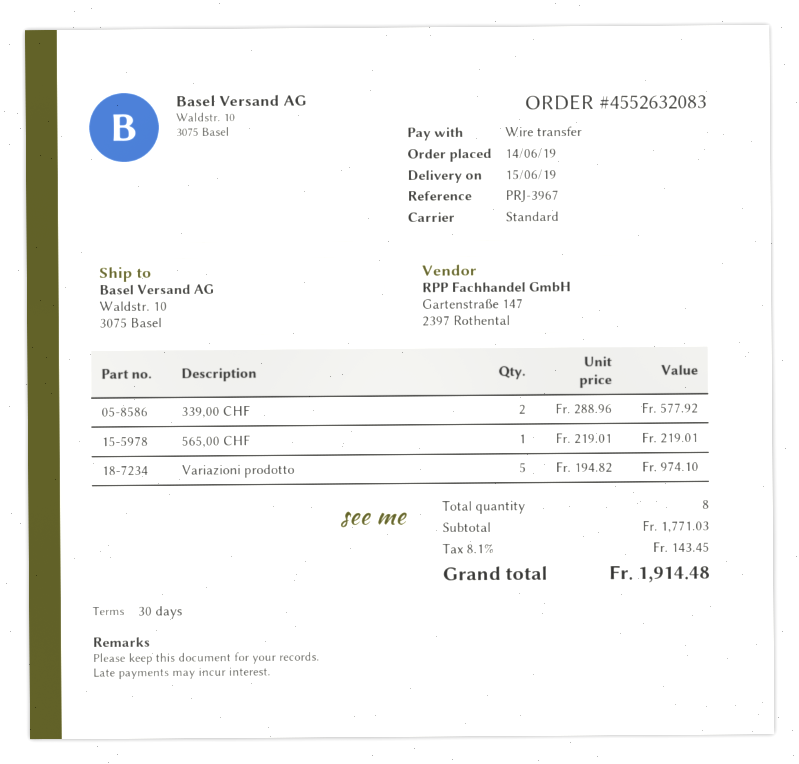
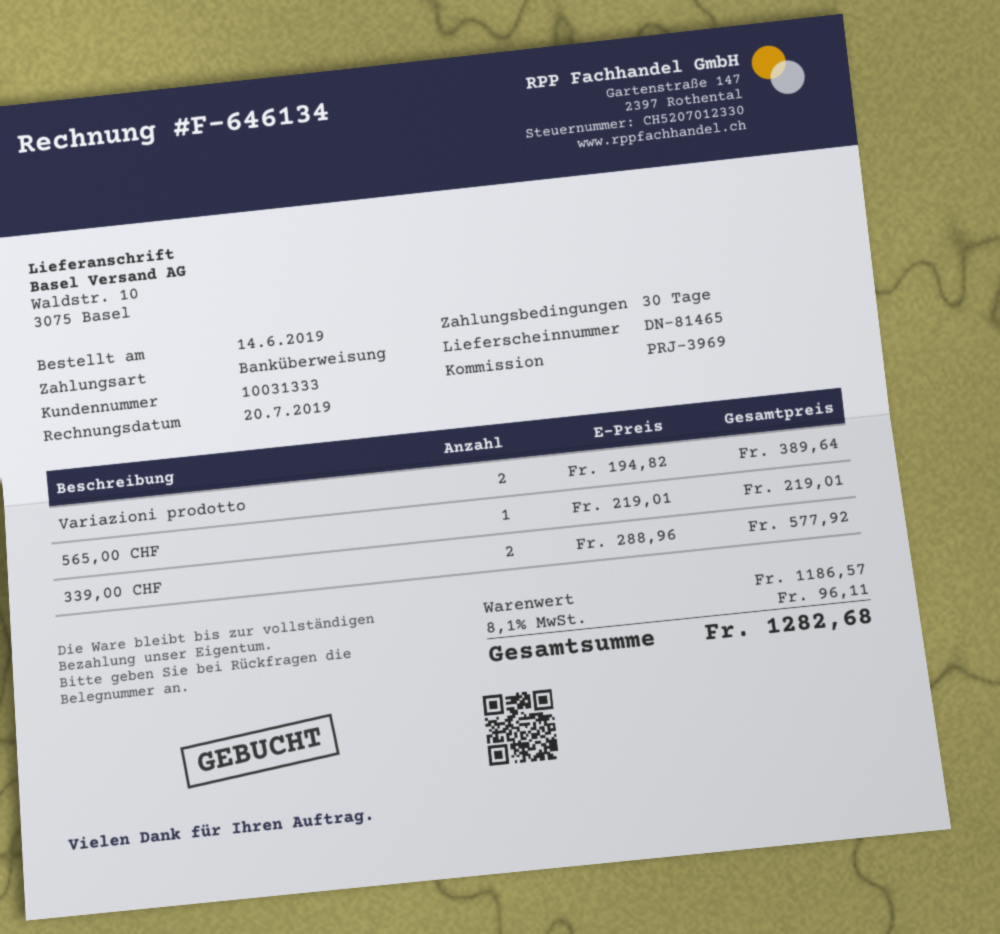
reference: PRJ-3967 -> PRJ-3969
Variazioni prodotto: 5 x 194.82 = 974.10 -> 2 x 194.82 = 389.64
subtotal: 1771.03 -> 1186.57
tax: 8.1% = 143.45 -> 8.1% = 96.11
total: 1914.48 -> 1282.68

